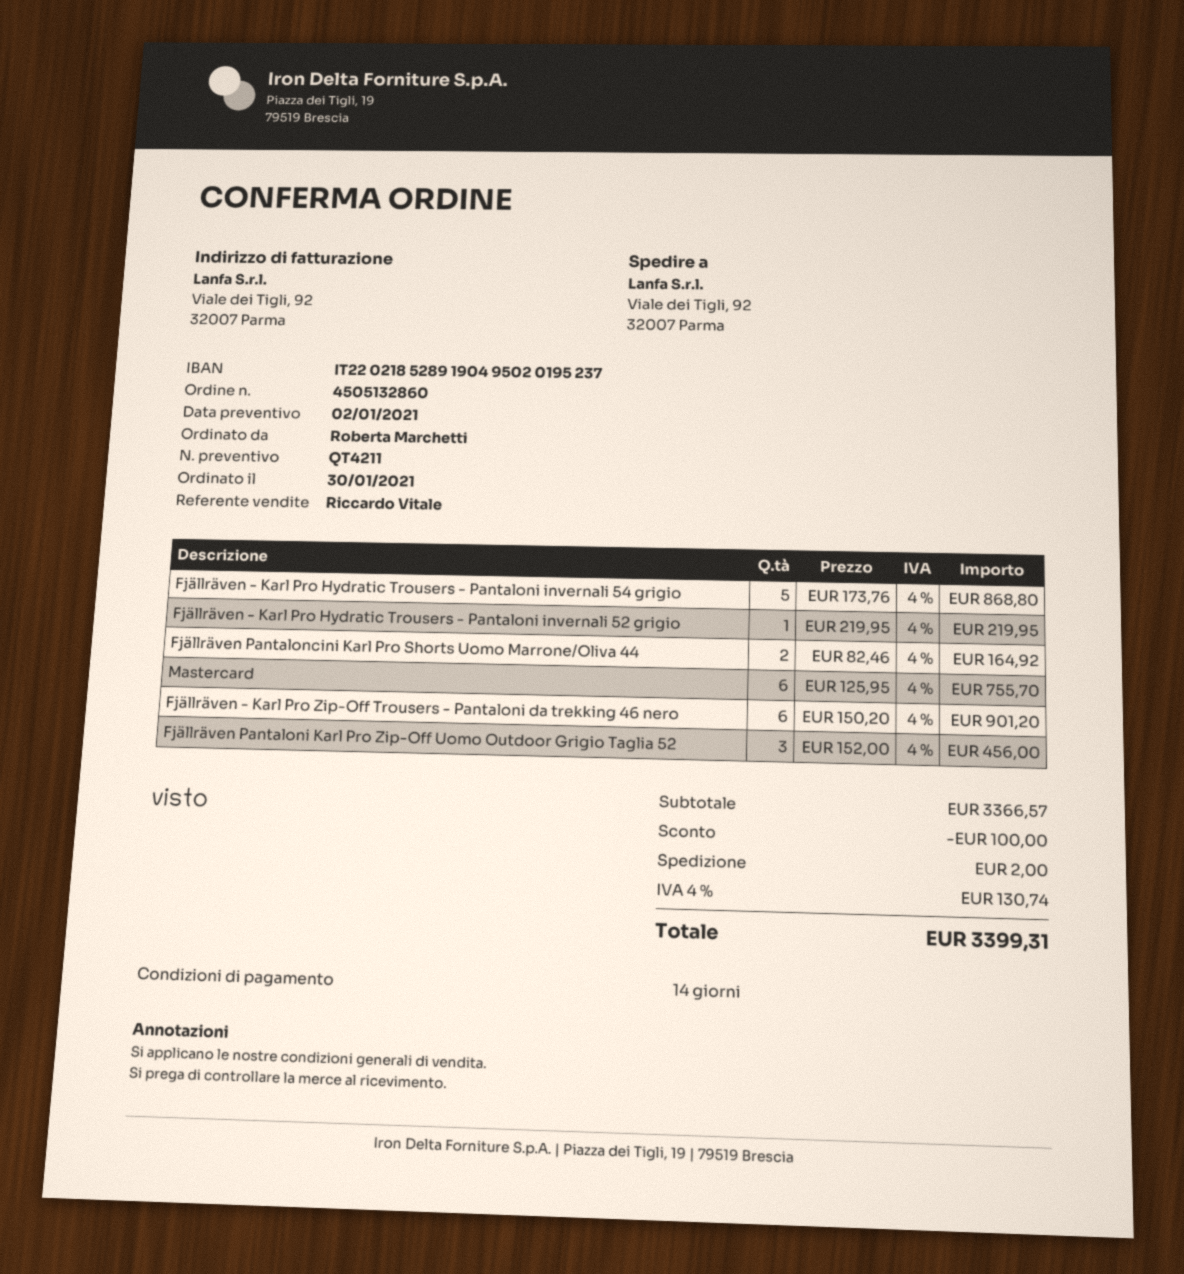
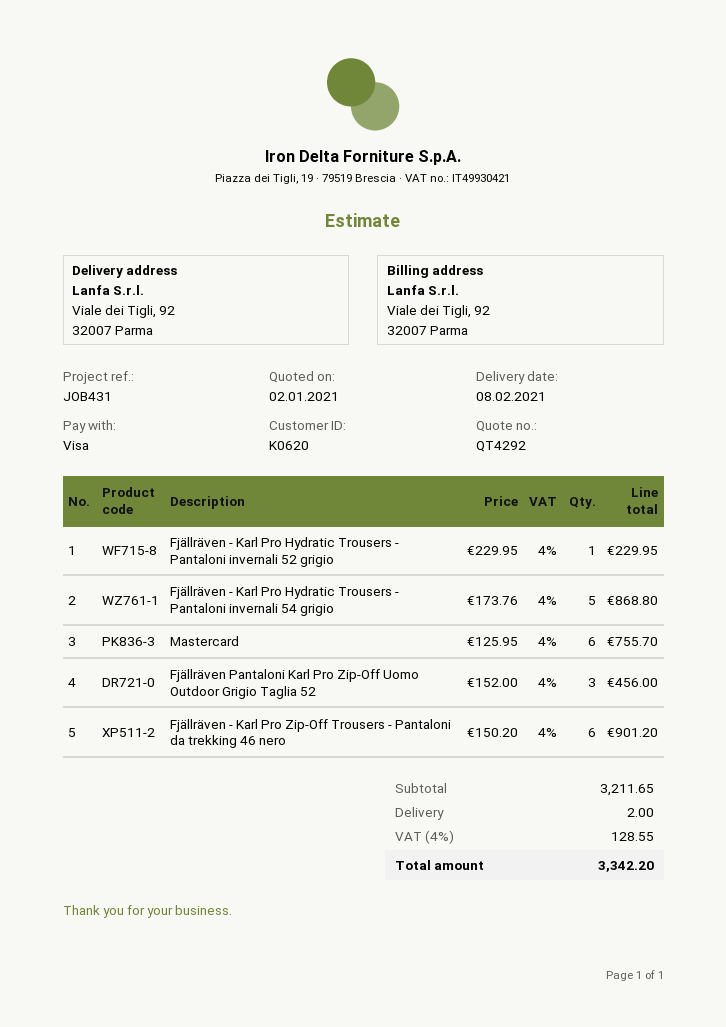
quote number: QT4211 -> QT4292
Fjällräven - Karl Pro Hydratic Trousers - Pantaloni invernali 52 grigio: 1 x 219.95 = 219.95 -> 1 x 229.95 = 229.95
Fjällräven Pantaloncini Karl Pro Shorts Uomo Marrone/Oliva 44: 2 x 82.46 = 164.92 -> none
subtotal: 3366.57 -> 3211.65
discount: 100.00 -> none
tax: 4% = 130.74 -> 4% = 128.55
total: 3399.31 -> 3342.20

